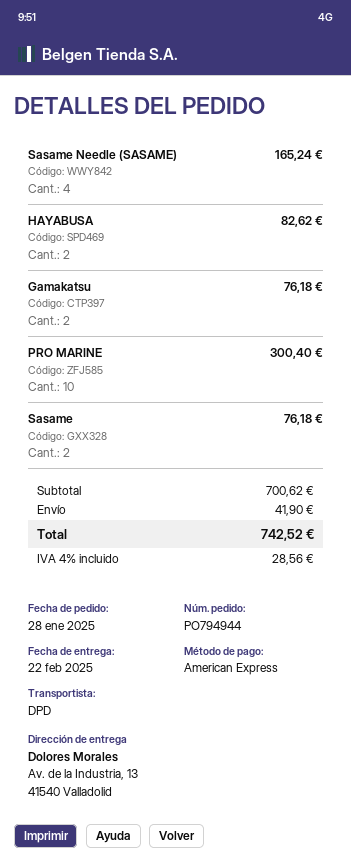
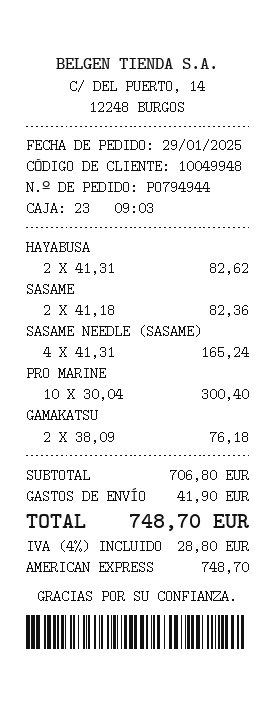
order date: 2025-01-28 -> 2025-01-29
Sasame: 2 for 76.18 -> 2 for 82.36
subtotal: 700.62 -> 706.80
tax: 4% = 28.56 -> 4% = 28.80
total: 742.52 -> 748.70

